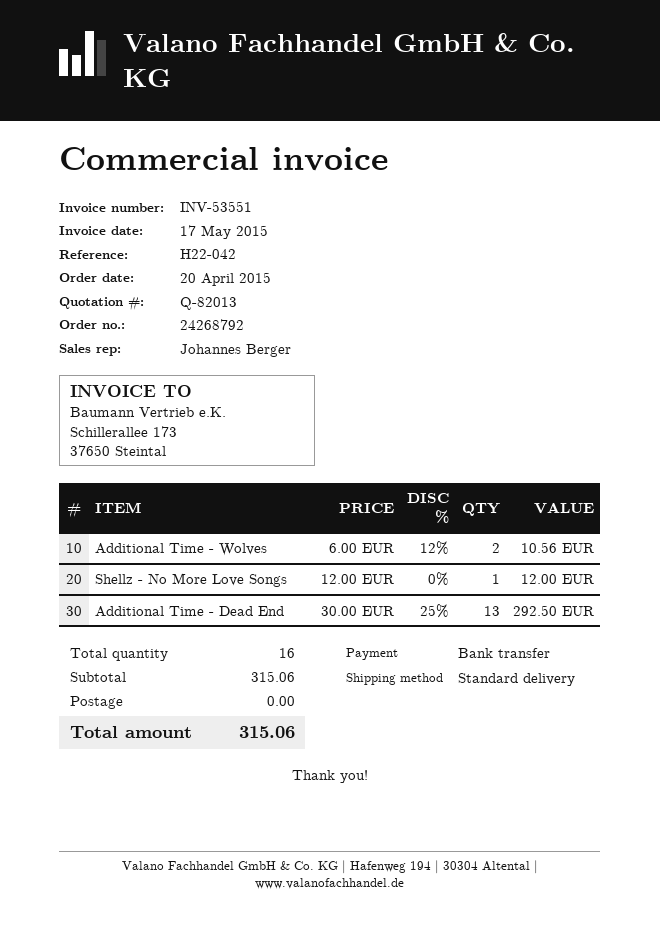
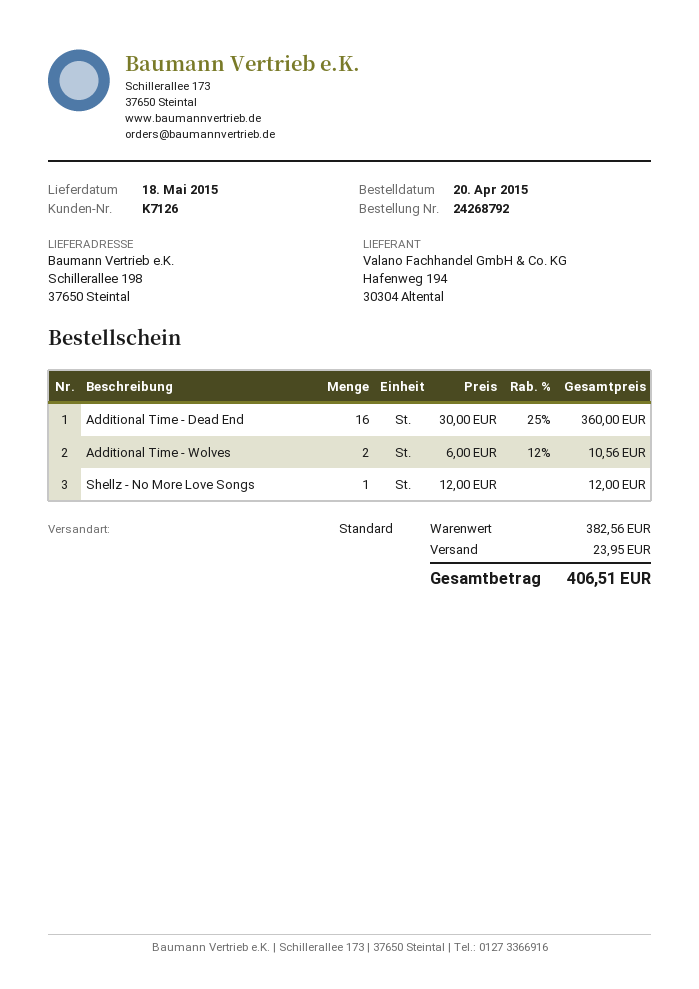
Additional Time - Dead End: 13 x 30.00 - 25% = 292.50 -> 16 x 30.00 - 25% = 360.00
subtotal: 315.06 -> 382.56
shipping: 0.00 -> 23.95
total: 315.06 -> 406.51

